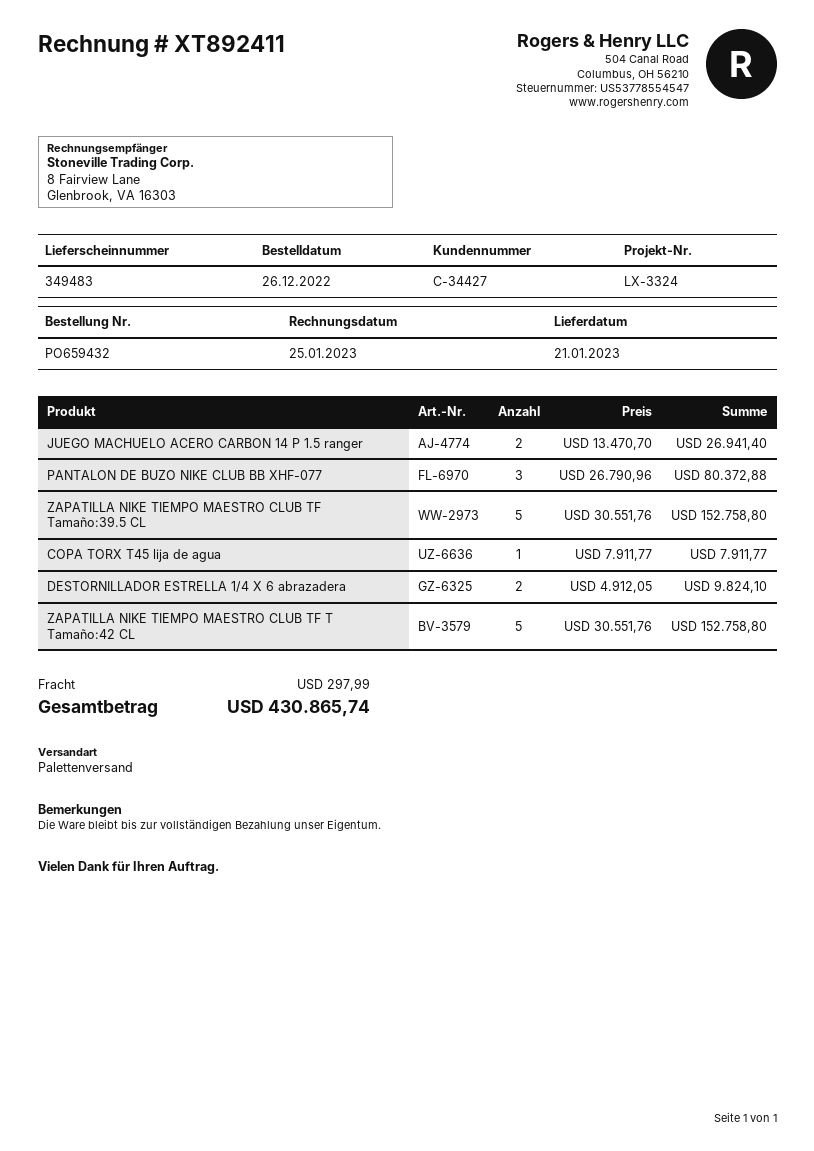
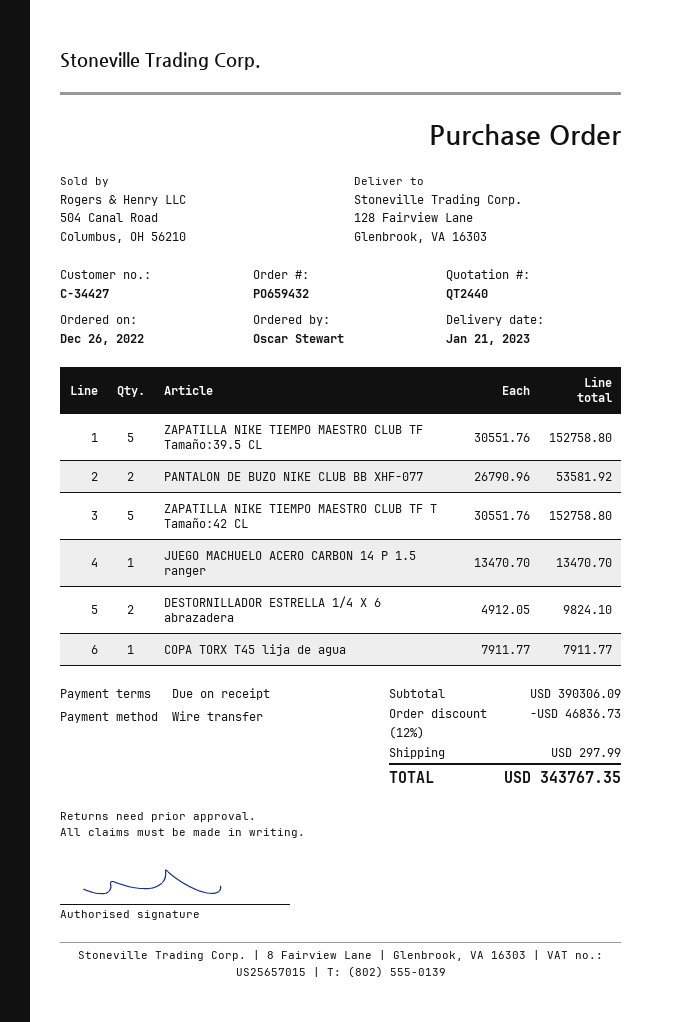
JUEGO MACHUELO ACERO CARBON 14 P 1.5 ranger: 2 x 13470.70 = 26941.40 -> 1 x 13470.70 = 13470.70
PANTALON DE BUZO NIKE CLUB BB XHF-077: 3 x 26790.96 = 80372.88 -> 2 x 26790.96 = 53581.92
discount: none -> 12% = 46836.73
total: 430865.74 -> 343767.35

